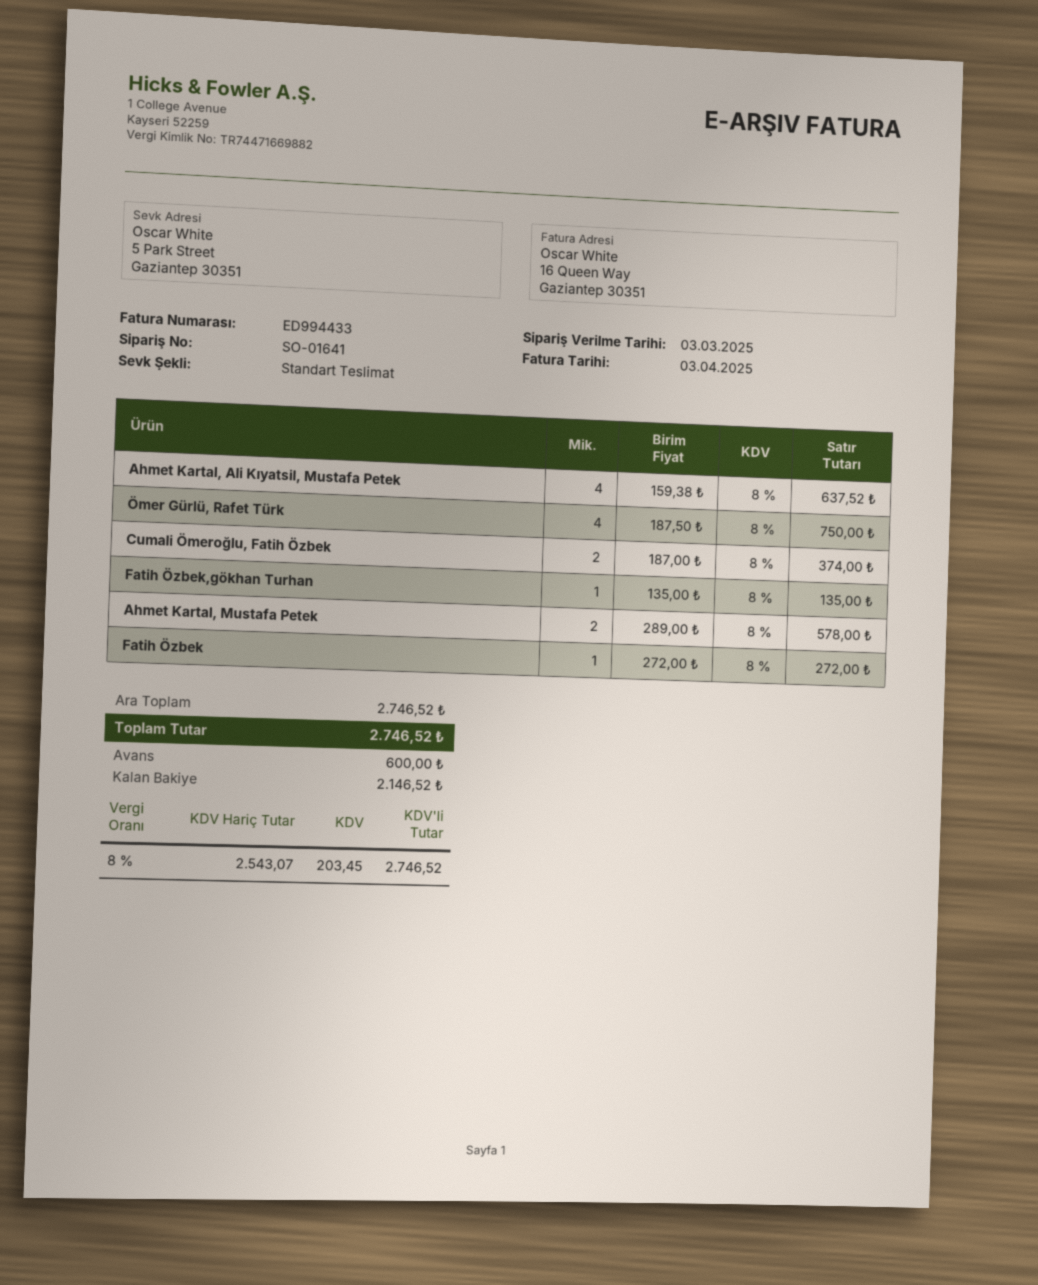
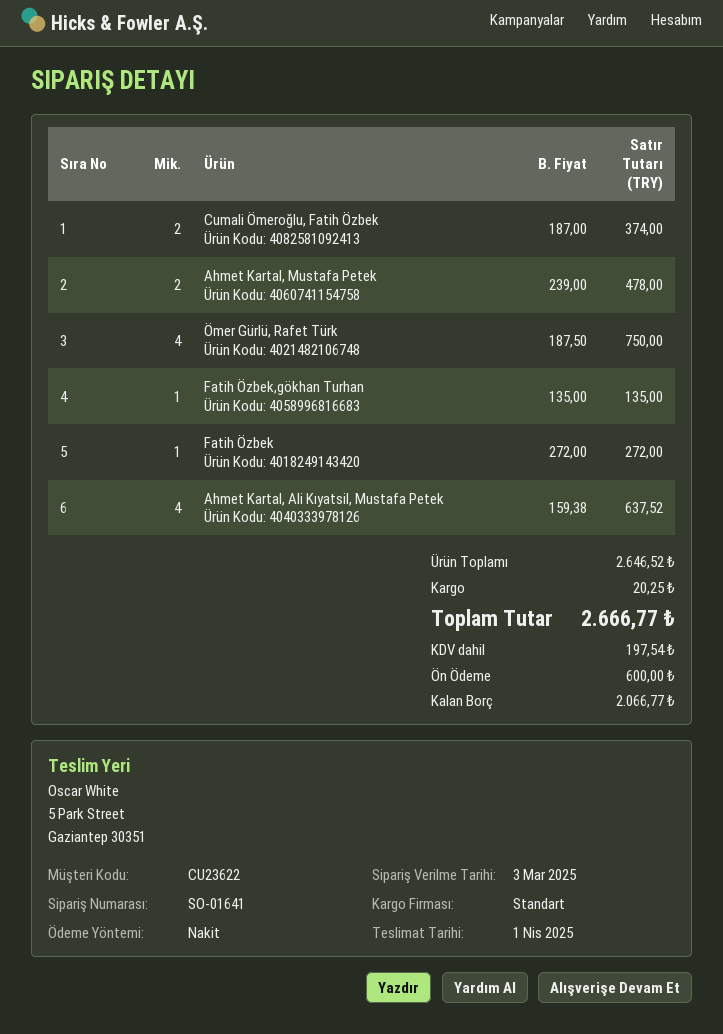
Ahmet Kartal, Mustafa Petek: 2 x 289.00 = 578.00 -> 2 x 239.00 = 478.00
subtotal: 2746.52 -> 2646.52
shipping: none -> 20.25
tax: 203.45 -> 197.54
total: 2746.52 -> 2666.77
balance: 2146.52 -> 2066.77

